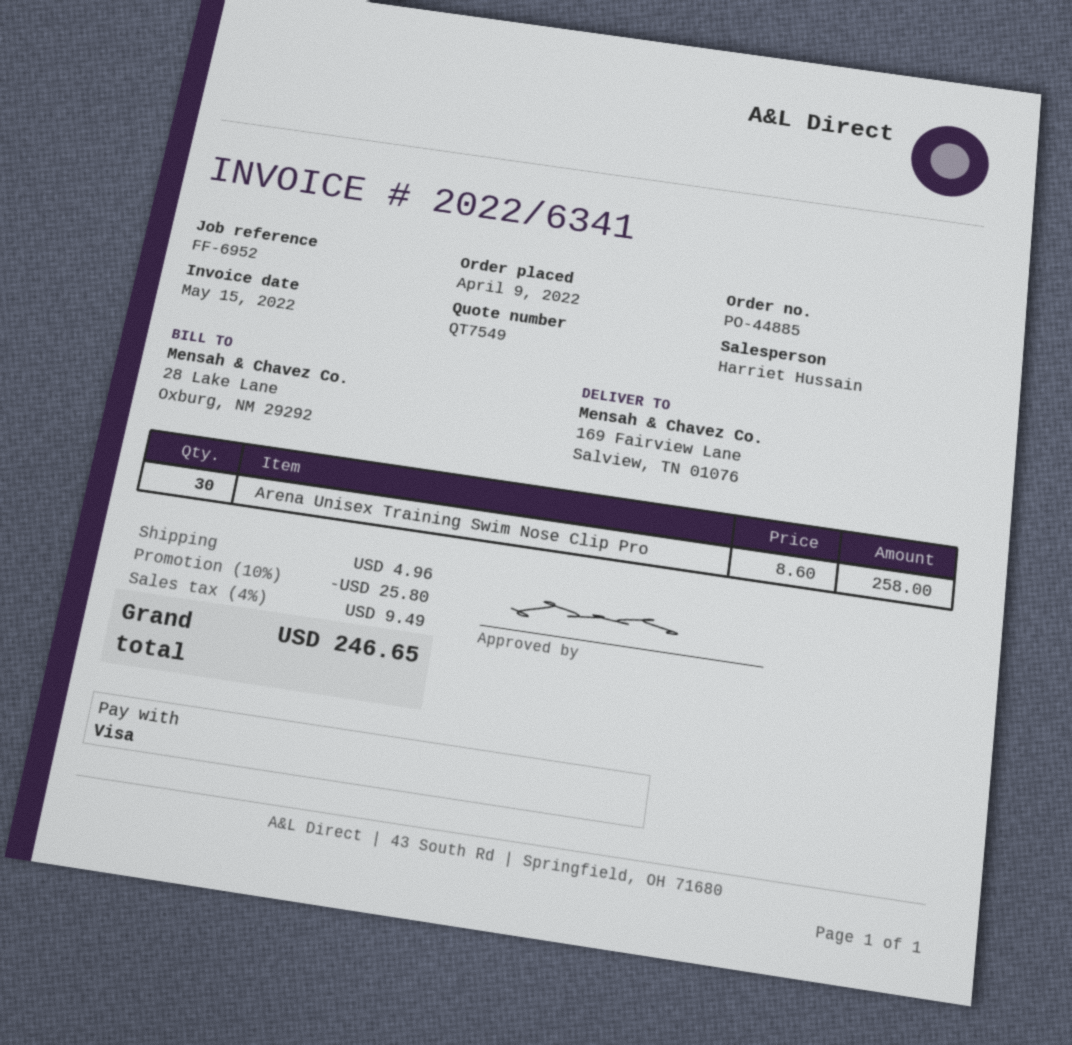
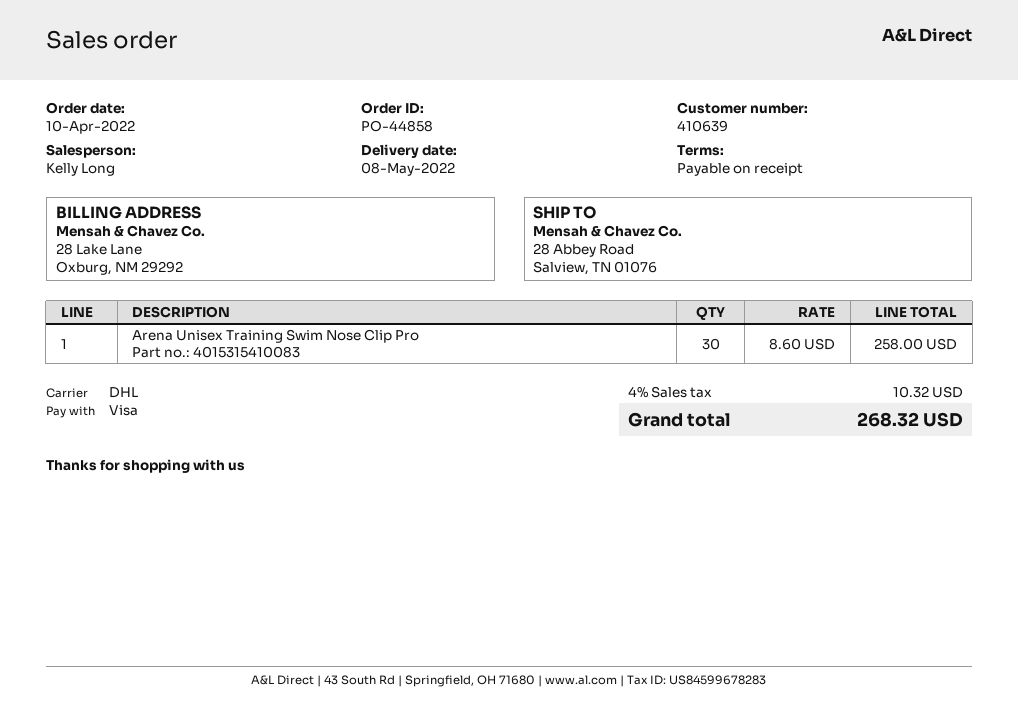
order number: PO-44885 -> PO-44858
order date: 2022-04-09 -> 2022-04-10
sales rep: Harriet Hussain -> Kelly Long
ship to: 169 Fairview Lane, Salview, TN 01076 -> 28 Abbey Road, Salview, TN 01076
discount: 10% = 25.80 -> none
shipping: 4.96 -> none
tax: 4% = 9.49 -> 4% = 10.32
total: 246.65 -> 268.32

